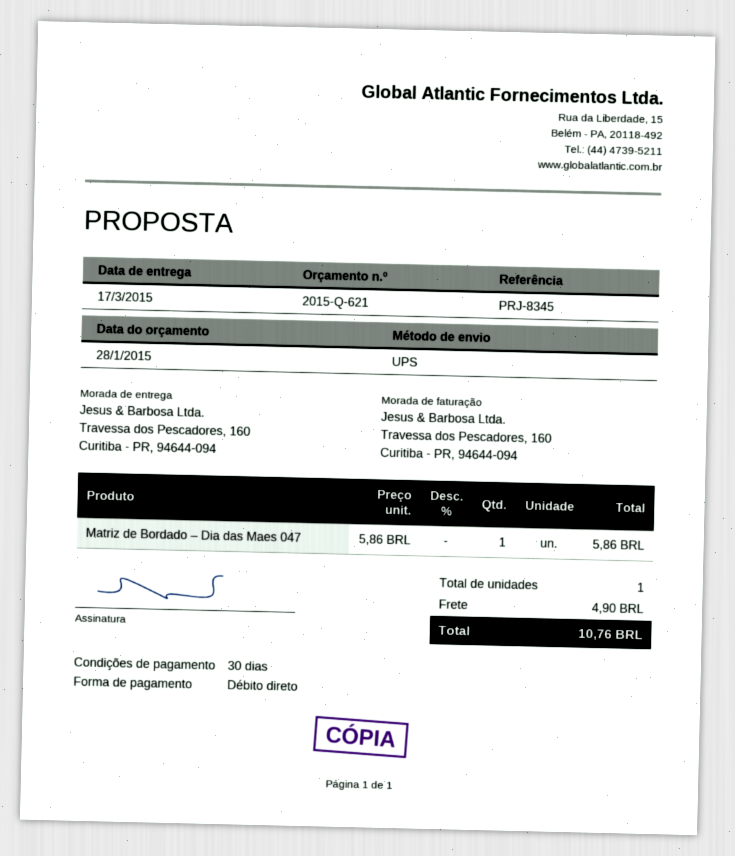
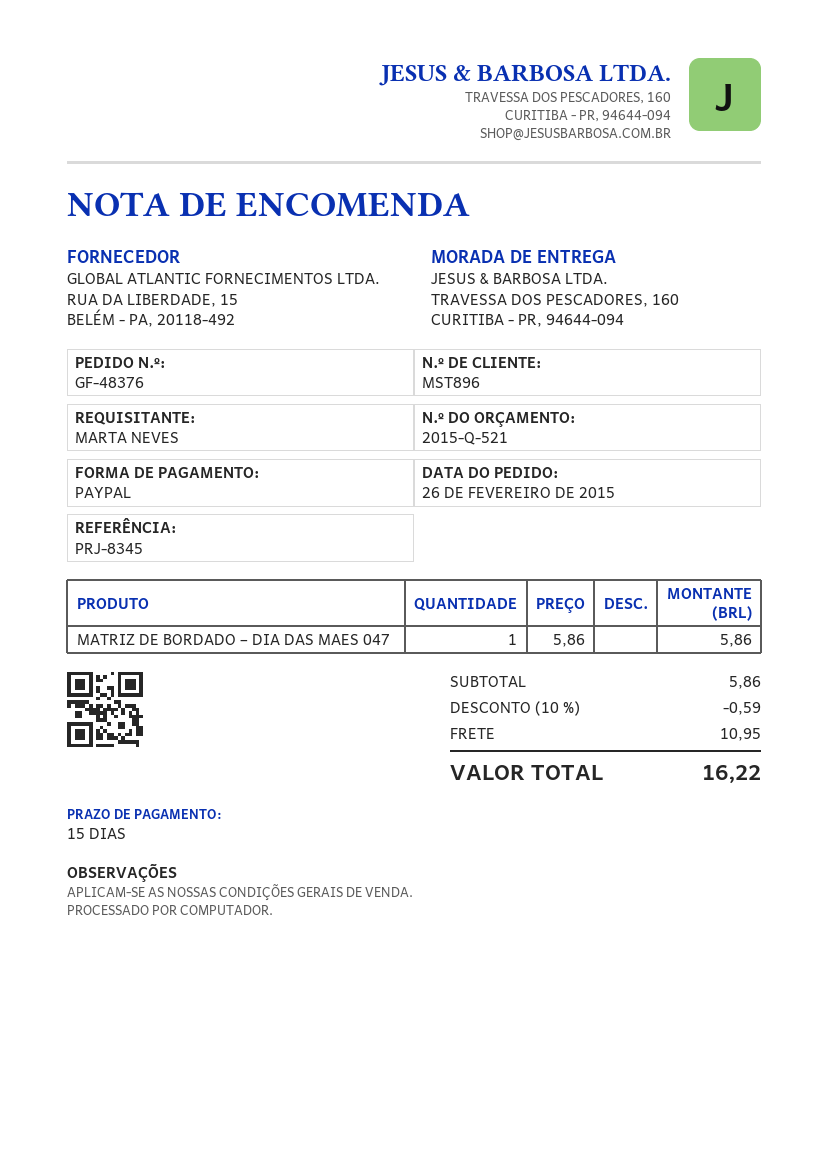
quote number: 2015-Q-621 -> 2015-Q-521
payment terms: 30 days -> 15 days
payment method: direct debit -> PayPal
discount: none -> 10% = 0.59
shipping: 4.90 -> 10.95
total: 10.76 -> 16.22

